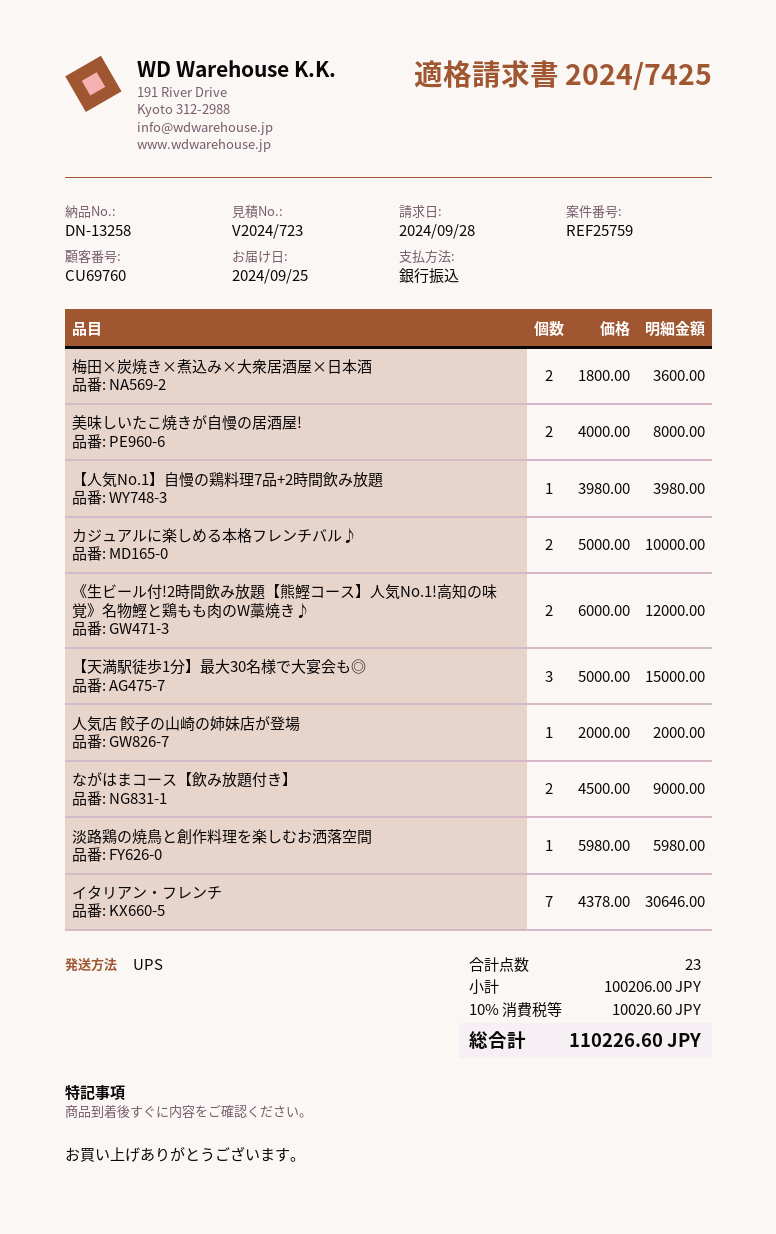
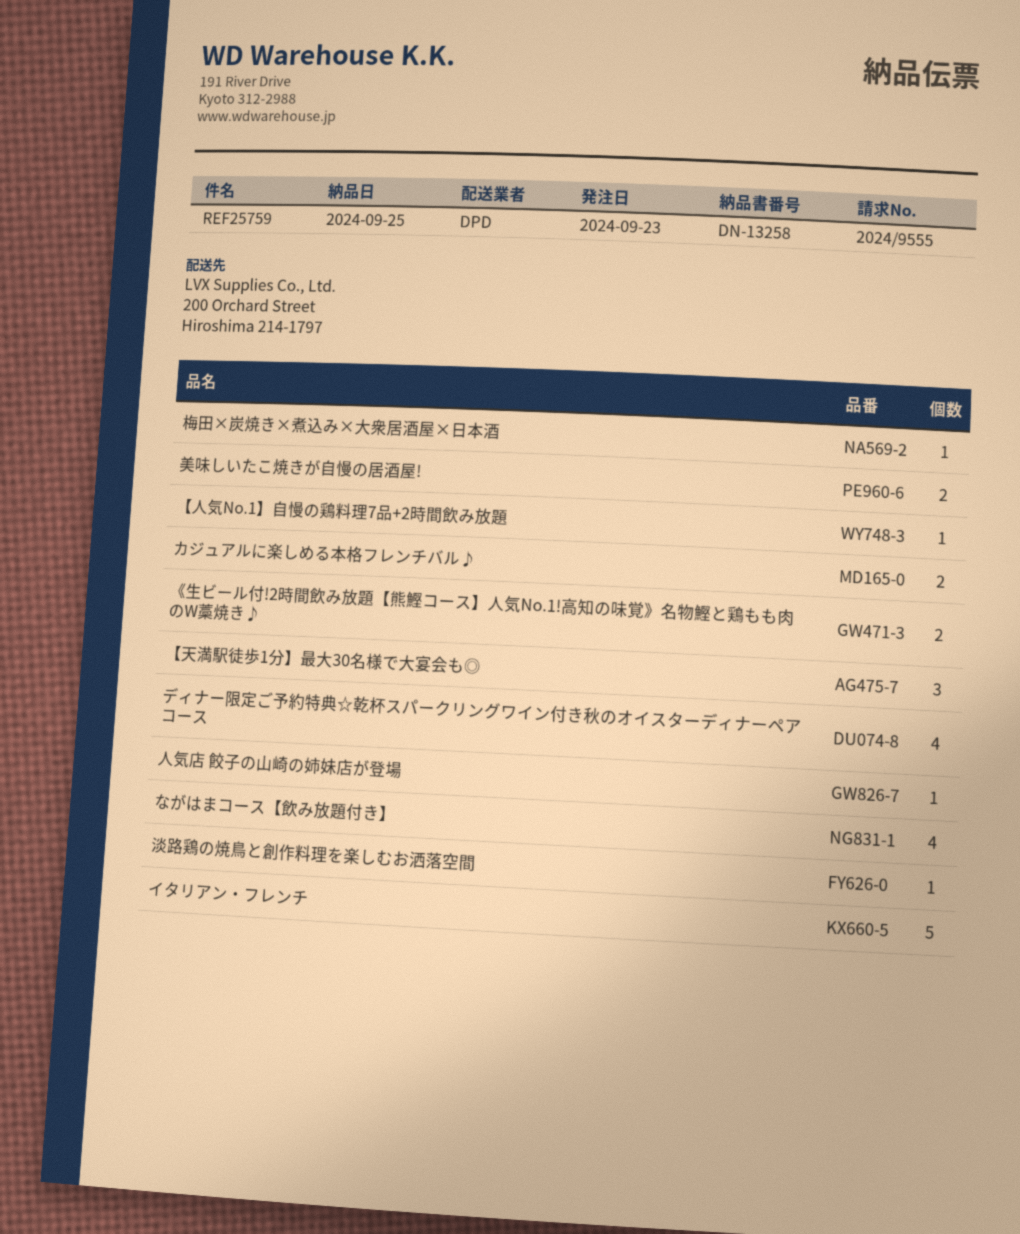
invoice number: 2024/7425 -> 2024/9555
shipping method: UPS -> DPD
梅田×炭焼き×煮込み×大衆居酒屋×日本酒: 2 -> 1
ながはまコース【飲み放題付き】: 2 -> 4
イタリアン・フレンチ: 7 -> 5
ディナー限定ご予約特典☆乾杯スパークリングワイン付き秋のオイスターディナーペアコース: none -> 4

